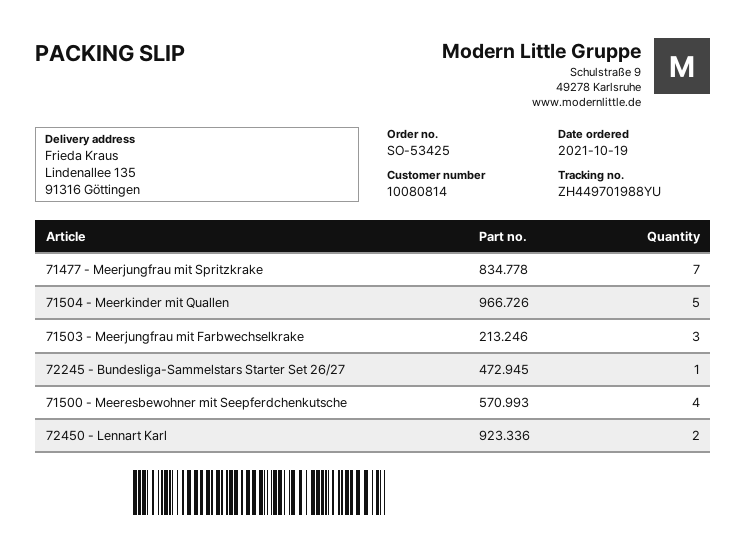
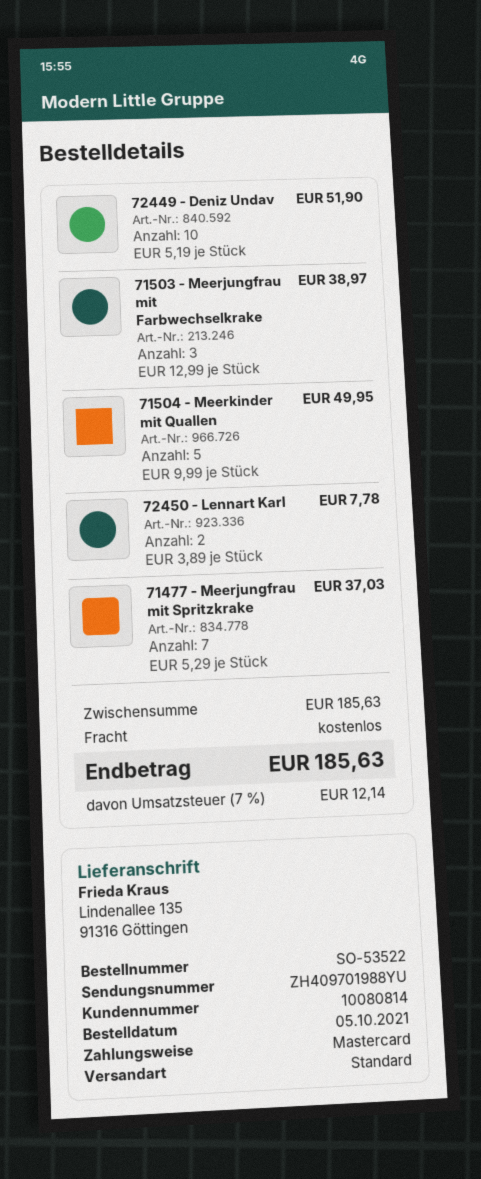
order number: SO-53425 -> SO-53522
order date: 2021-10-19 -> 2021-10-05
tracking number: ZH449701988YU -> ZH409701988YU
72245 - Bundesliga-Sammelstars Starter Set 26/27: 1 -> none
71500 - Meeresbewohner mit Seepferdchenkutsche: 4 -> none
72449 - Deniz Undav: none -> 10

